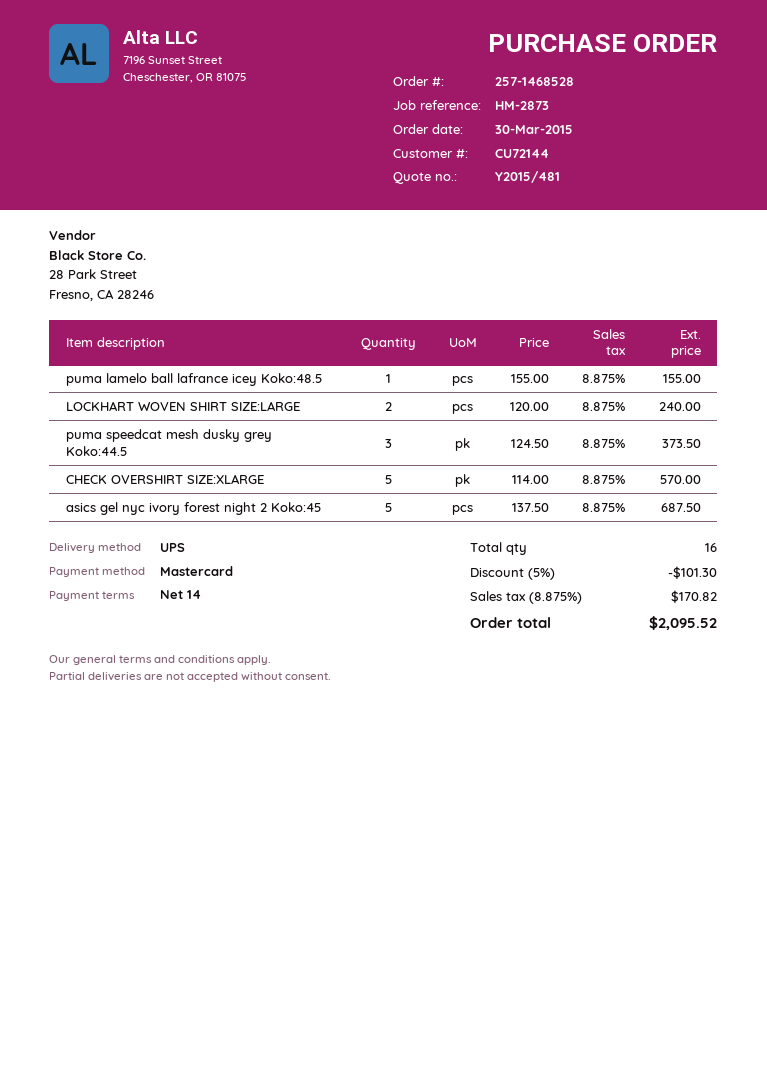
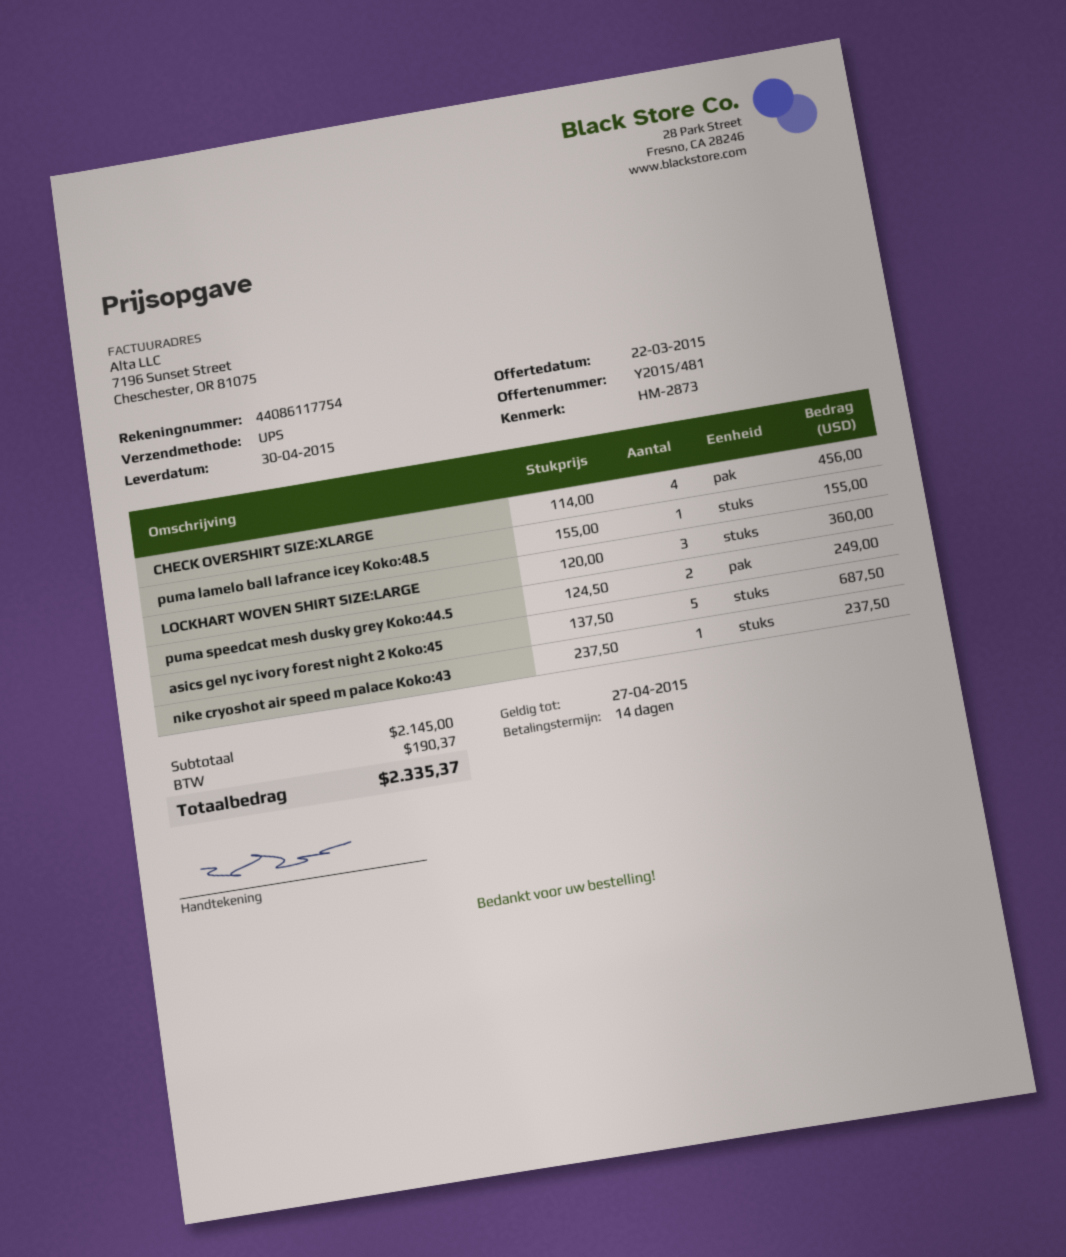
LOCKHART WOVEN SHIRT SIZE:LARGE: 2 x 120.00 = 240.00 -> 3 x 120.00 = 360.00
puma speedcat mesh dusky grey Koko:44.5: 3 x 124.50 = 373.50 -> 2 x 124.50 = 249.00
CHECK OVERSHIRT SIZE:XLARGE: 5 x 114.00 = 570.00 -> 4 x 114.00 = 456.00
nike cryoshot air speed m palace Koko:43: none -> 1 x 237.50 = 237.50
discount: 5% = 101.30 -> none
tax: 170.82 -> 190.37
total: 2095.52 -> 2335.37

